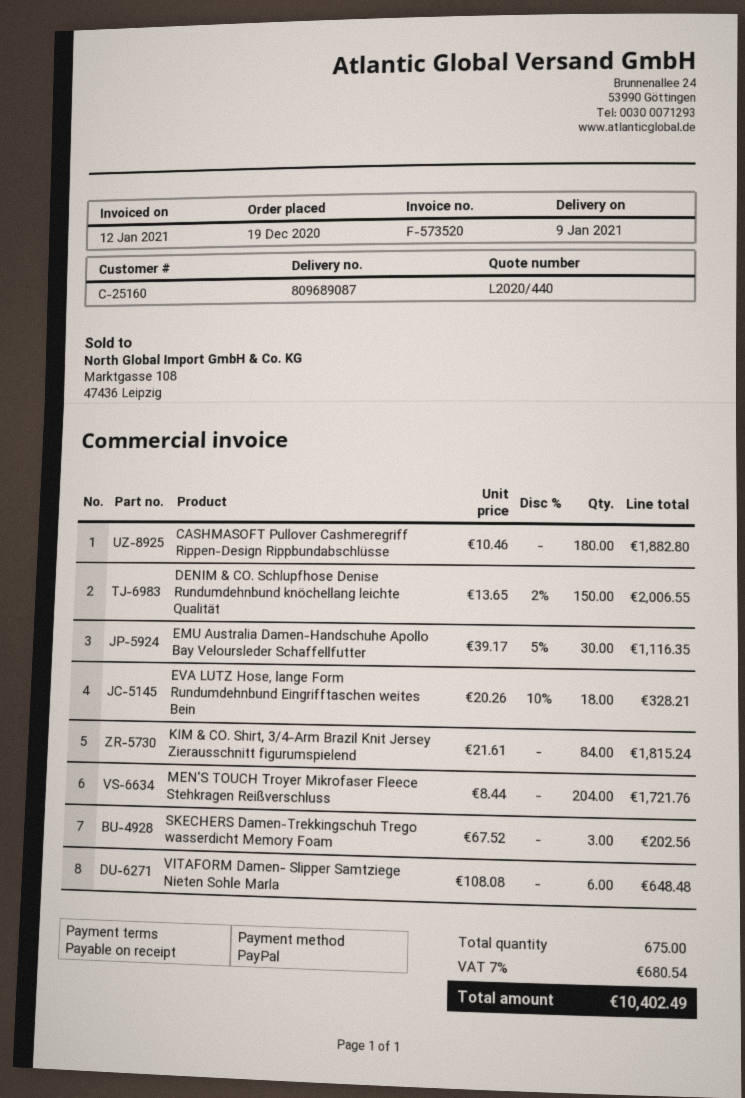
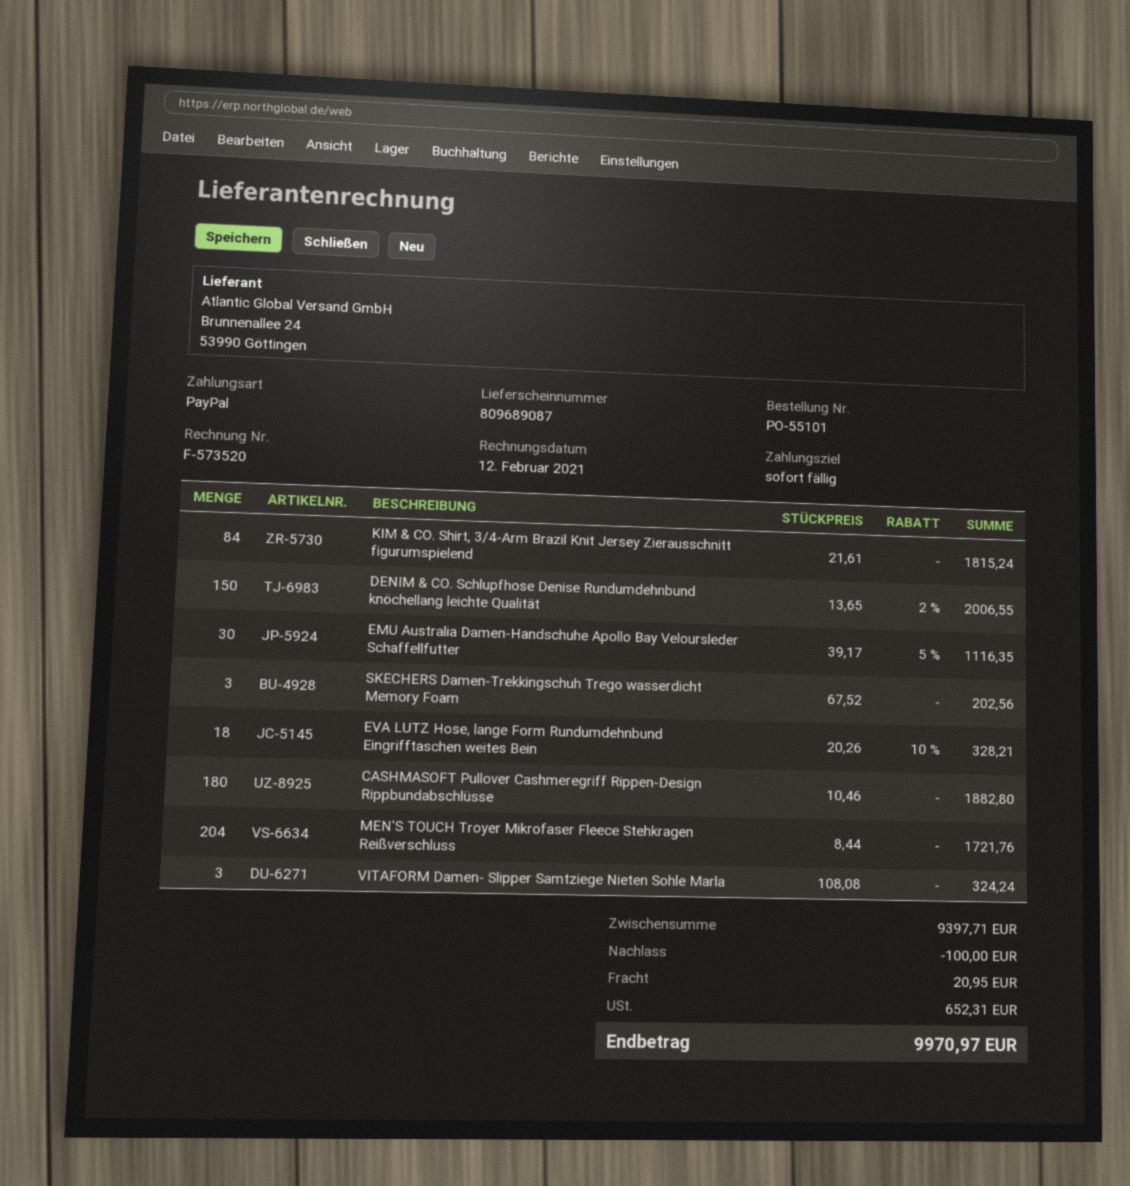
invoice date: 2021-01-12 -> 2021-02-12
VITAFORM Damen- Slipper Samtziege Nieten Sohle Marla: 6 x 108.08 = 648.48 -> 3 x 108.08 = 324.24
discount: none -> 100.00
shipping: none -> 20.95
tax: 680.54 -> 652.31
total: 10402.49 -> 9970.97

